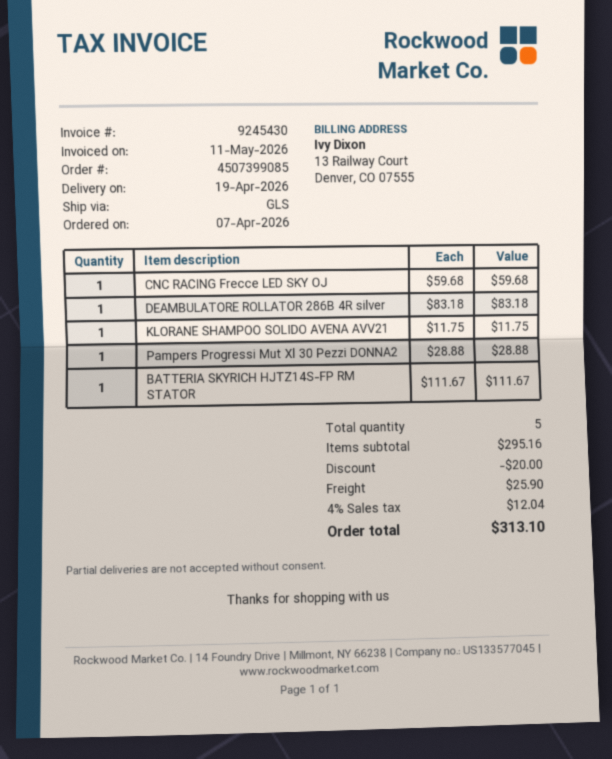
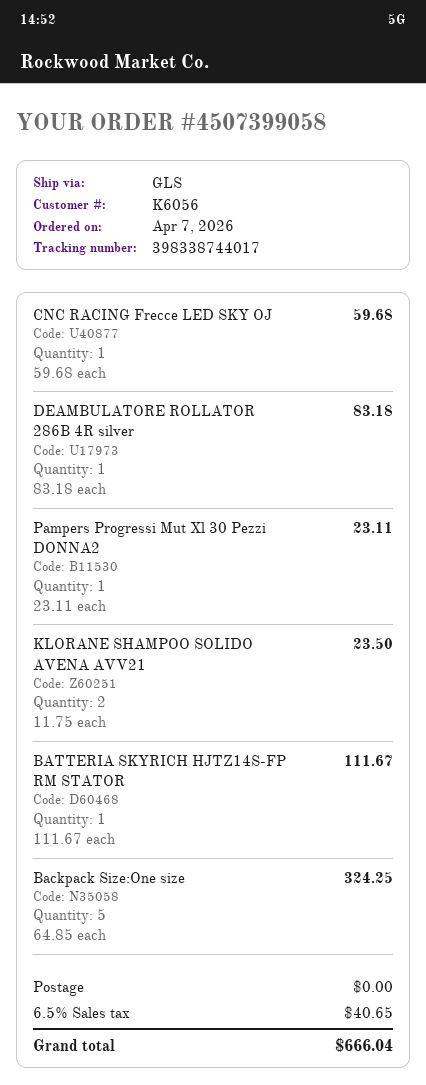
order number: 4507399085 -> 4507399058
KLORANE SHAMPOO SOLIDO AVENA AVV21: 1 x 11.75 = 11.75 -> 2 x 11.75 = 23.50
Pampers Progressi Mut Xl 30 Pezzi DONNA2: 1 x 28.88 = 28.88 -> 1 x 23.11 = 23.11
Backpack Size:One size: none -> 5 x 64.85 = 324.25
discount: 20.00 -> none
shipping: 25.90 -> 0.00
tax: 4% = 12.04 -> 6.5% = 40.65
total: 313.10 -> 666.04

